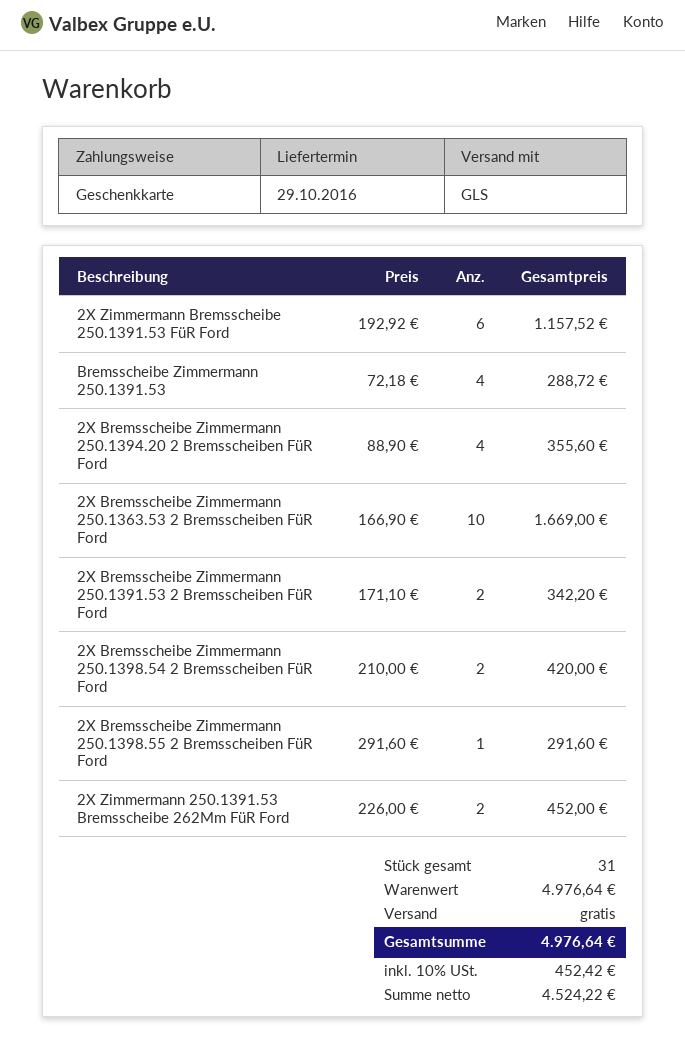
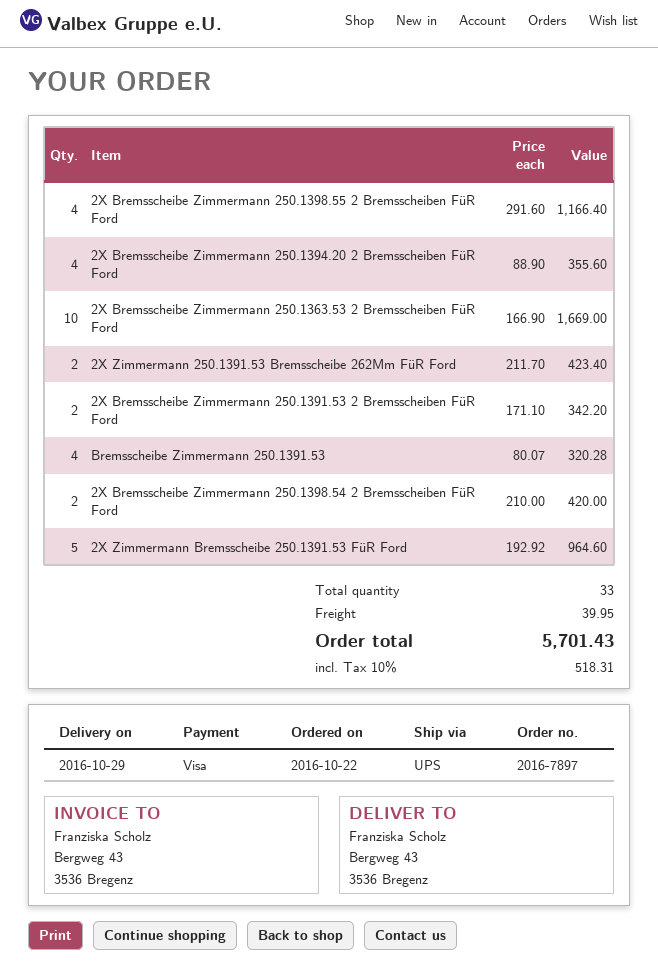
payment method: gift card -> Visa
shipping method: GLS -> UPS
2X Zimmermann Bremsscheibe 250.1391.53 FüR Ford: 6 x 192.92 = 1157.52 -> 5 x 192.92 = 964.60
Bremsscheibe Zimmermann 250.1391.53: 4 x 72.18 = 288.72 -> 4 x 80.07 = 320.28
2X Bremsscheibe Zimmermann 250.1398.55 2 Bremsscheiben FüR Ford: 1 x 291.60 = 291.60 -> 4 x 291.60 = 1166.40
2X Zimmermann 250.1391.53 Bremsscheibe 262Mm FüR Ford: 2 x 226.00 = 452.00 -> 2 x 211.70 = 423.40
total quantity: 31 -> 33
shipping: 0.00 -> 39.95
tax: 10% = 452.42 -> 10% = 518.31
total: 4976.64 -> 5701.43

